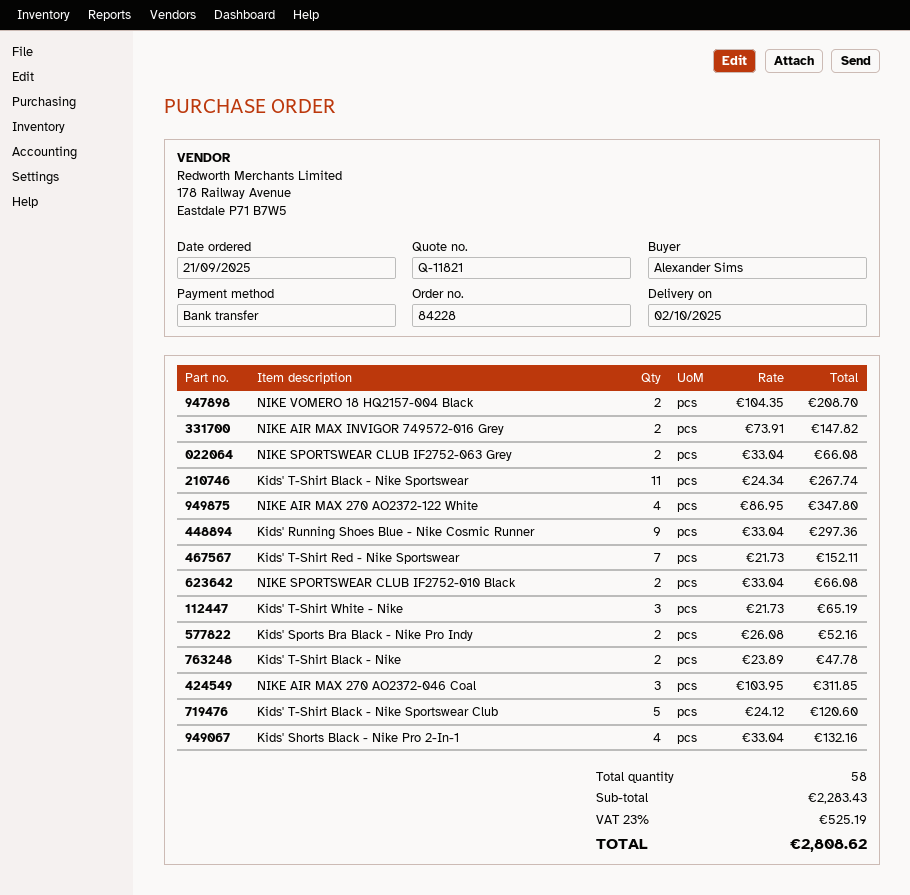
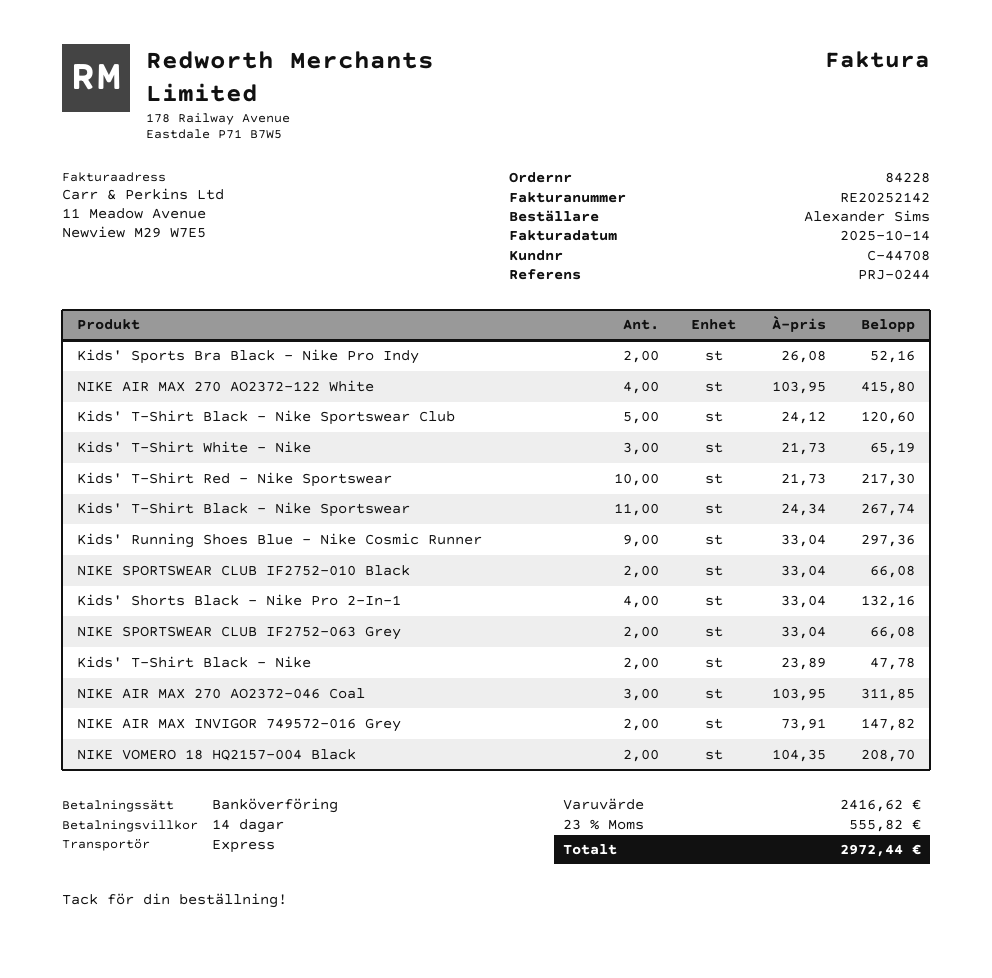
NIKE AIR MAX 270 AO2372-122 White: 4 x 86.95 = 347.80 -> 4 x 103.95 = 415.80
Kids' T-Shirt Red - Nike Sportswear: 7 x 21.73 = 152.11 -> 10 x 21.73 = 217.30
subtotal: 2283.43 -> 2416.62
tax: 23% = 525.19 -> 23% = 555.82
total: 2808.62 -> 2972.44

